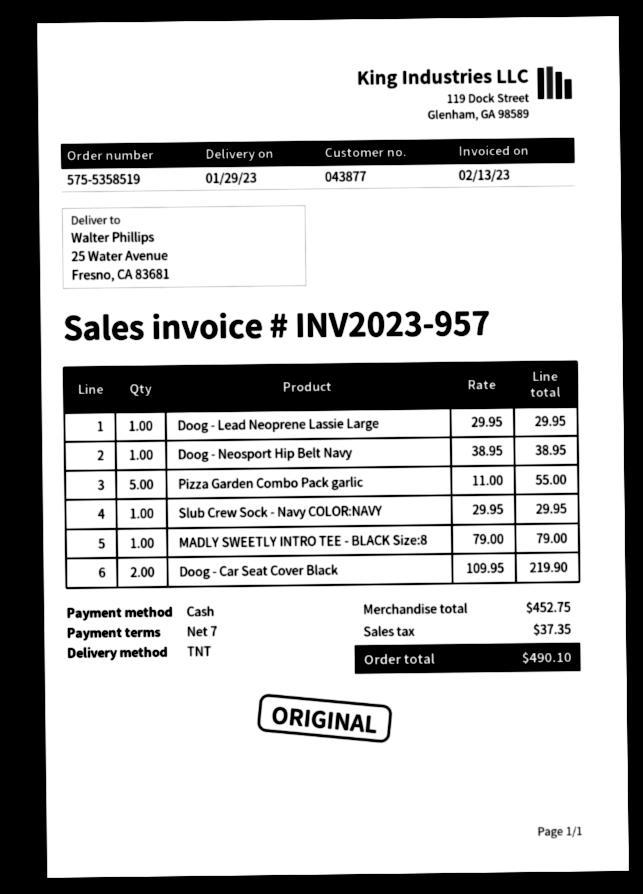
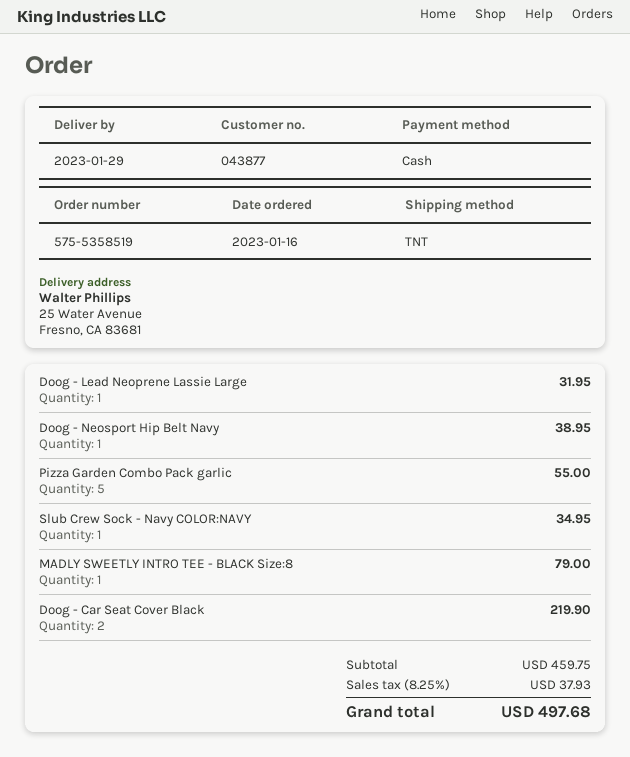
Doog - Lead Neoprene Lassie Large: 1 for 29.95 -> 1 for 31.95
Slub Crew Sock - Navy COLOR:NAVY: 1 for 29.95 -> 1 for 34.95
subtotal: 452.75 -> 459.75
tax: 37.35 -> 37.93
total: 490.10 -> 497.68

